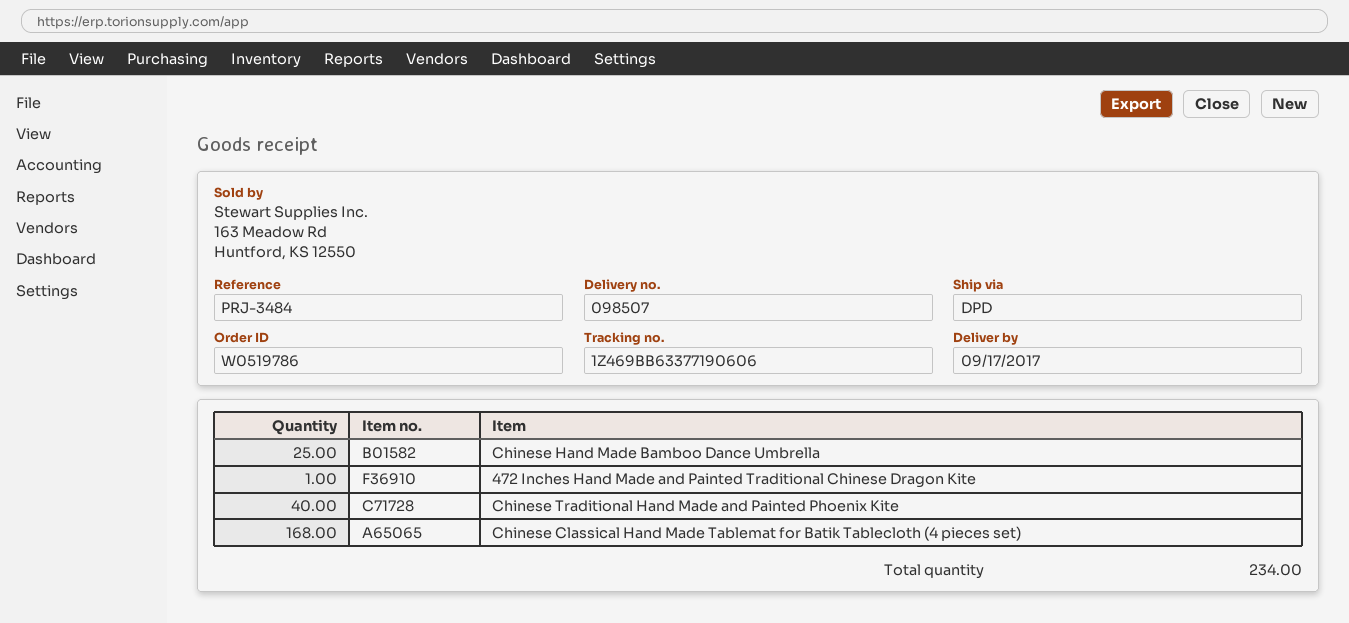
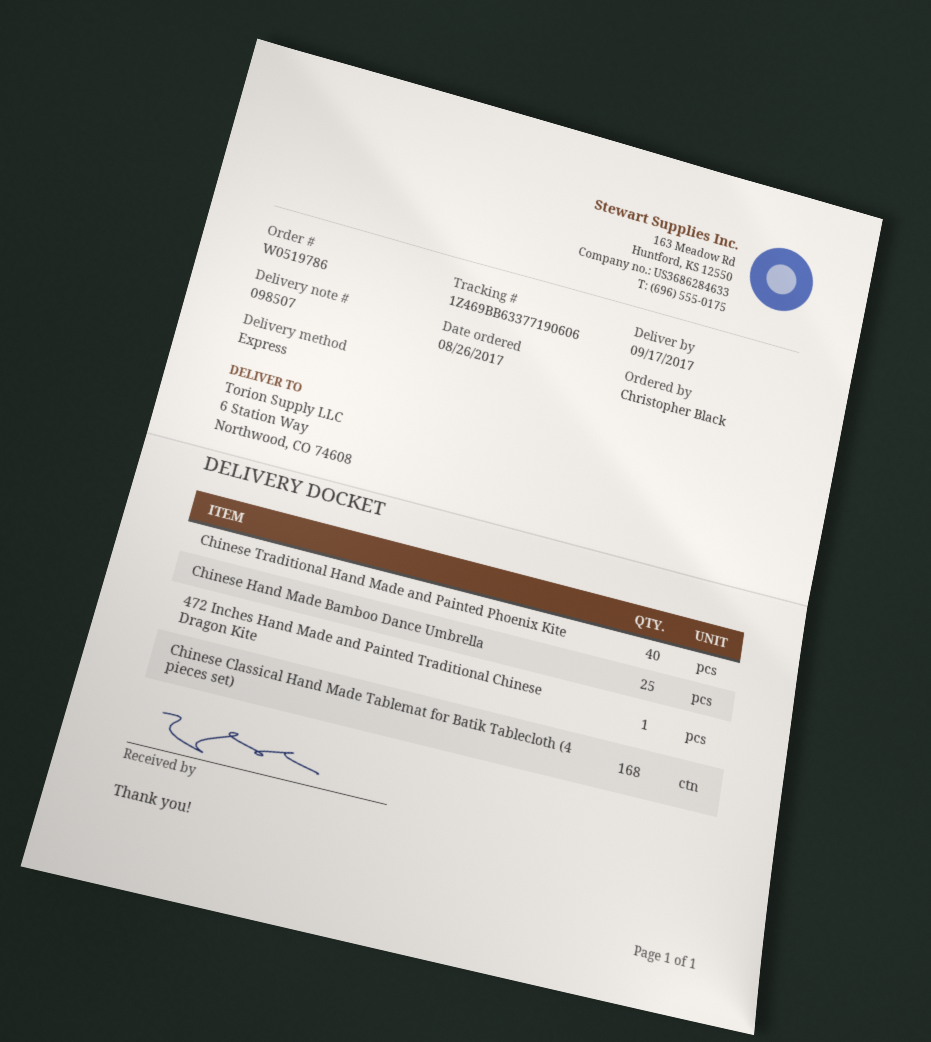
shipping method: DPD -> express

